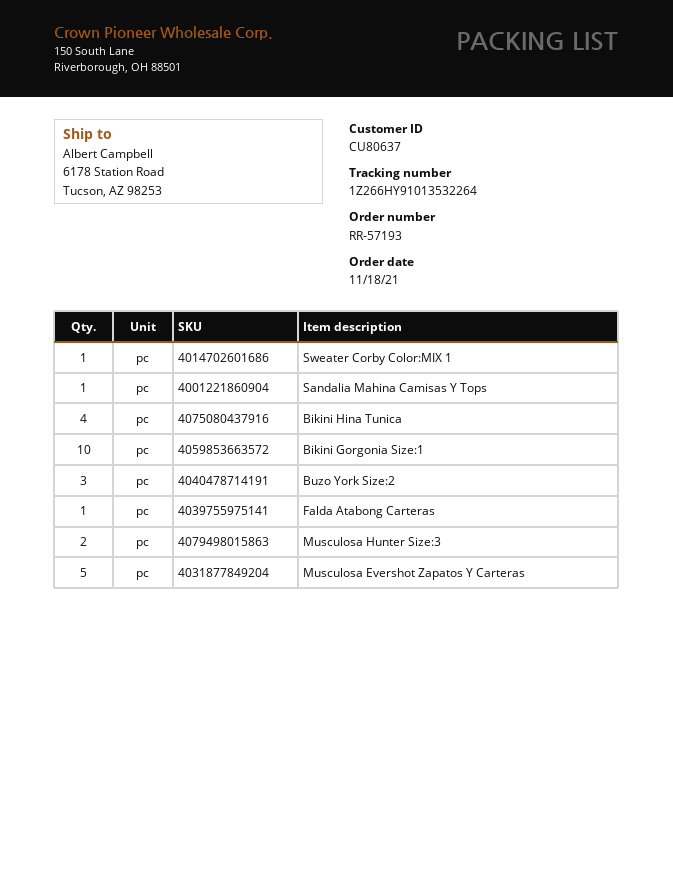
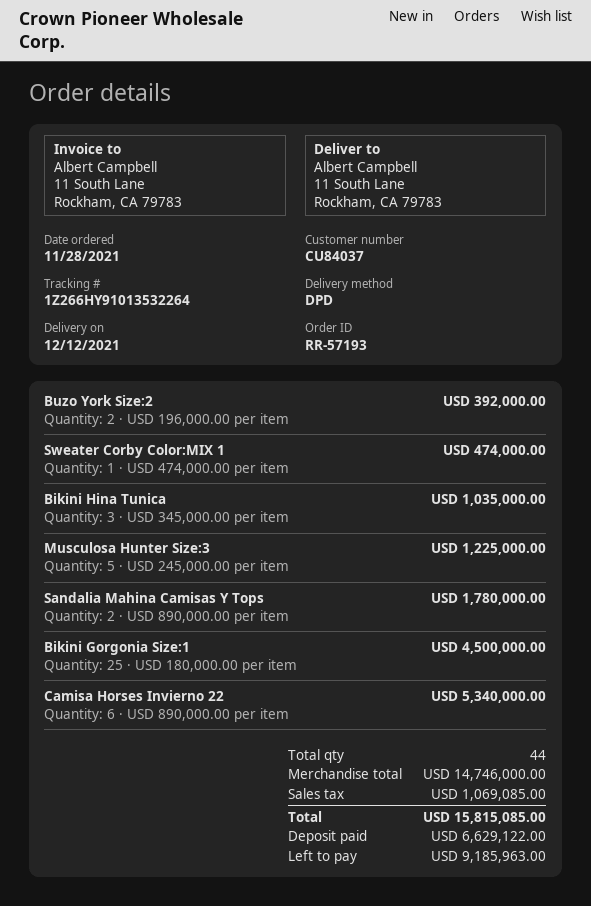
order date: 2021-11-18 -> 2021-11-28
customer number: CU80637 -> CU84037
ship to: 6178 Station Road, Tucson, AZ 98253 -> 11 South Lane, Rockham, CA 79783
Sandalia Mahina Camisas Y Tops: 1 -> 2
Bikini Hina Tunica: 4 -> 3
Bikini Gorgonia Size:1: 10 -> 25
Buzo York Size:2: 3 -> 2
Falda Atabong Carteras: 1 -> none
Musculosa Hunter Size:3: 2 -> 5
Musculosa Evershot Zapatos Y Carteras: 5 -> none
Camisa Horses Invierno 22: none -> 6

